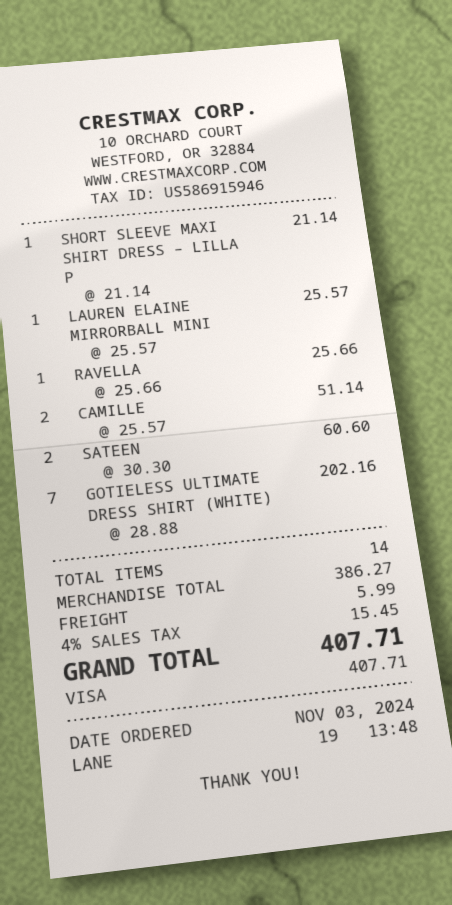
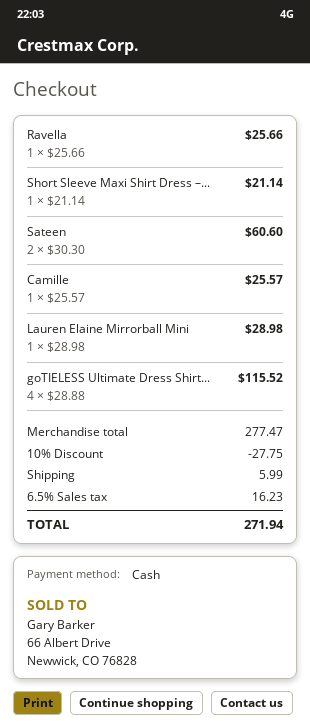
payment method: Visa -> cash
LAUREN ELAINE MIRRORBALL MINI: 1 x 25.57 = 25.57 -> 1 x 28.98 = 28.98
CAMILLE: 2 x 25.57 = 51.14 -> 1 x 25.57 = 25.57
GOTIELESS ULTIMATE DRESS SHIRT (WHITE): 7 x 28.88 = 202.16 -> 4 x 28.88 = 115.52
subtotal: 386.27 -> 277.47
discount: none -> 10% = 27.75
tax: 4% = 15.45 -> 6.5% = 16.23
total: 407.71 -> 271.94

